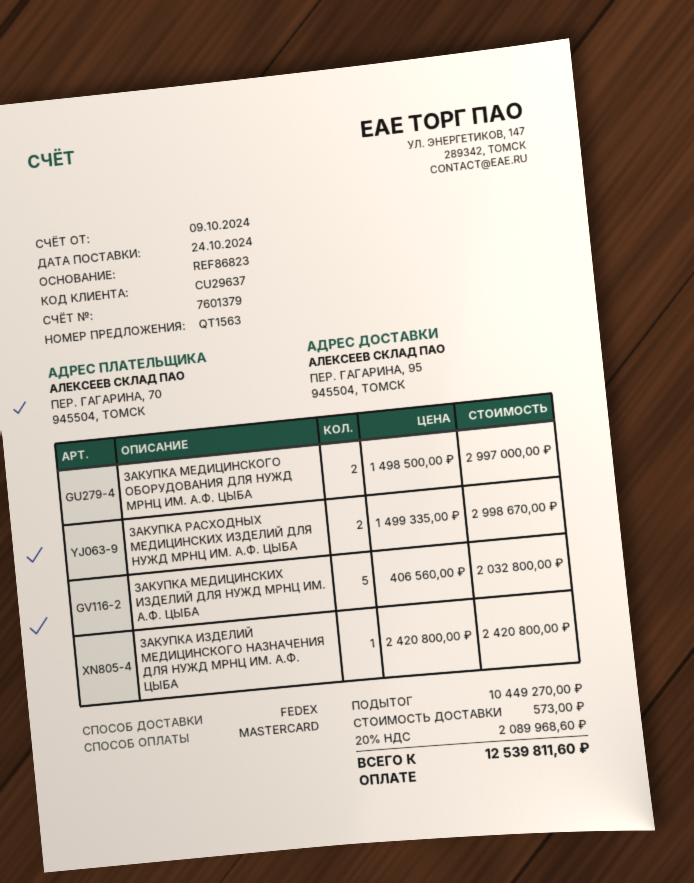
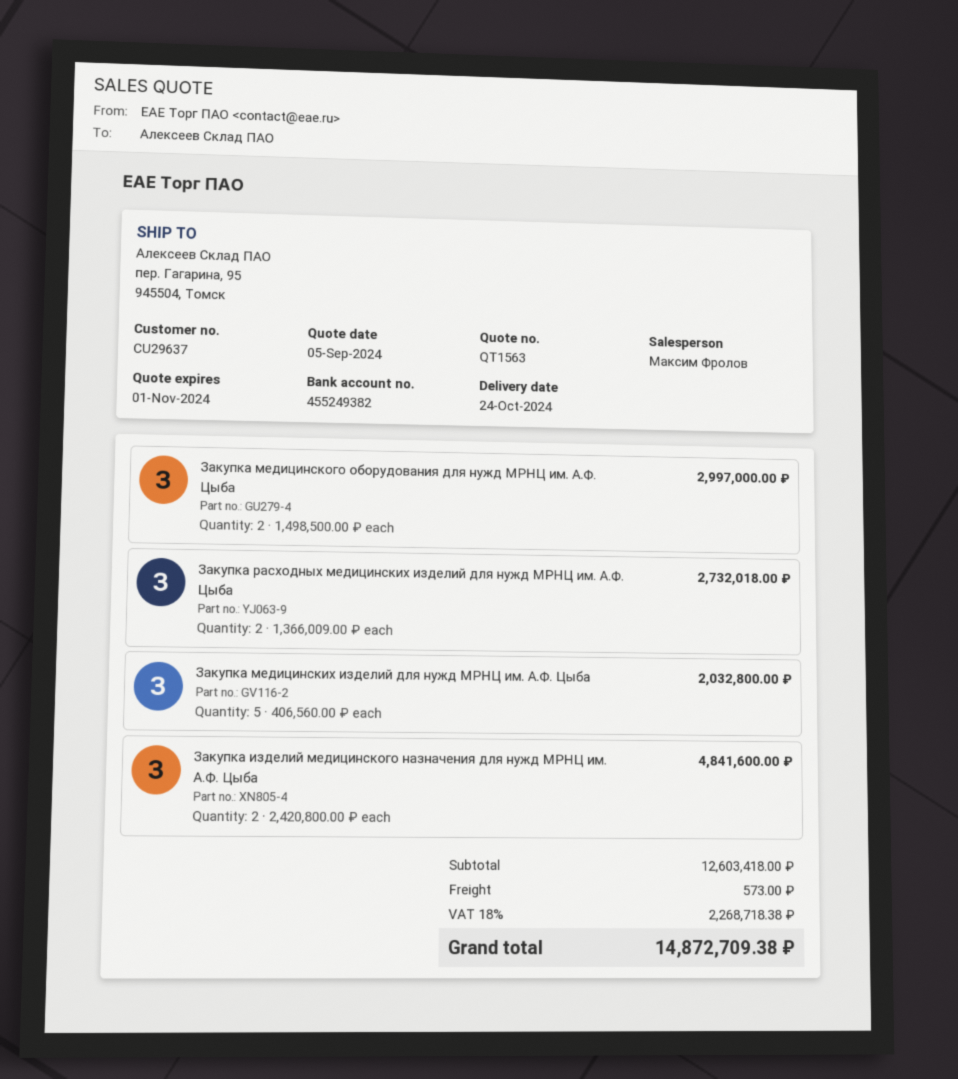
ЗАКУПКА РАСХОДНЫХ МЕДИЦИНСКИХ ИЗДЕЛИЙ ДЛЯ НУЖД МРНЦ ИМ. А.Ф. ЦЫБА: 2 x 1499335.00 = 2998670.00 -> 2 x 1366009.00 = 2732018.00
ЗАКУПКА ИЗДЕЛИЙ МЕДИЦИНСКОГО НАЗНАЧЕНИЯ ДЛЯ НУЖД МРНЦ ИМ. А.Ф. ЦЫБА: 1 x 2420800.00 = 2420800.00 -> 2 x 2420800.00 = 4841600.00
subtotal: 10449270.00 -> 12603418.00
tax: 20% = 2089968.60 -> 18% = 2268718.38
total: 12539811.60 -> 14872709.38

